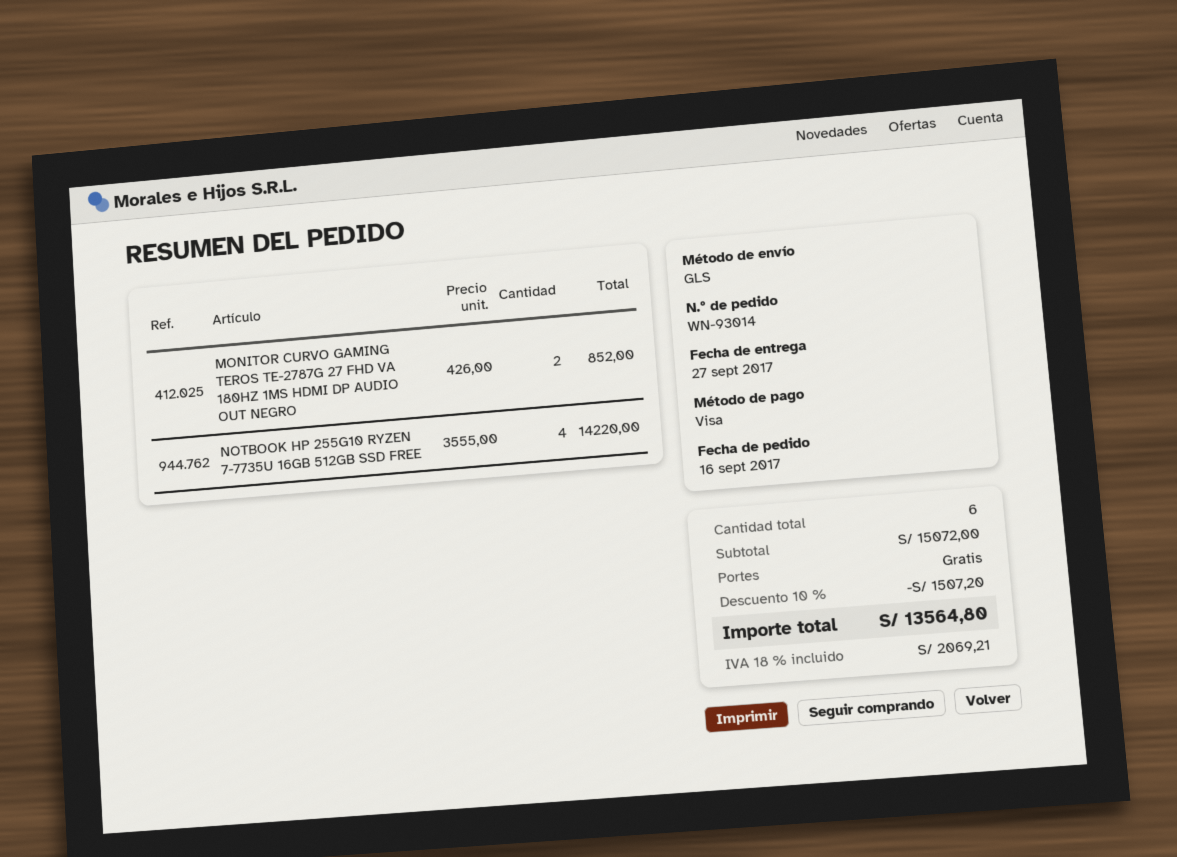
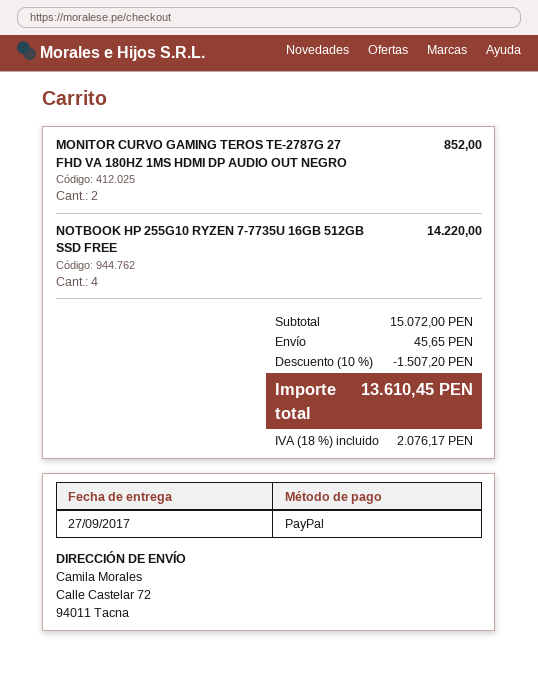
payment method: Visa -> PayPal
shipping: 0.00 -> 45.65
tax: 18% = 2069.21 -> 18% = 2076.17
total: 13564.80 -> 13610.45

